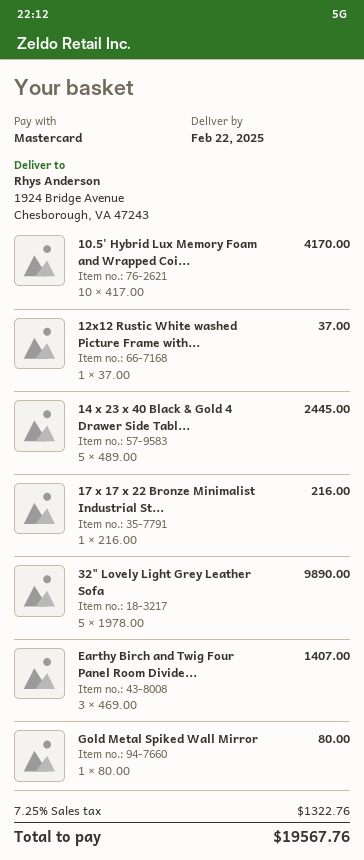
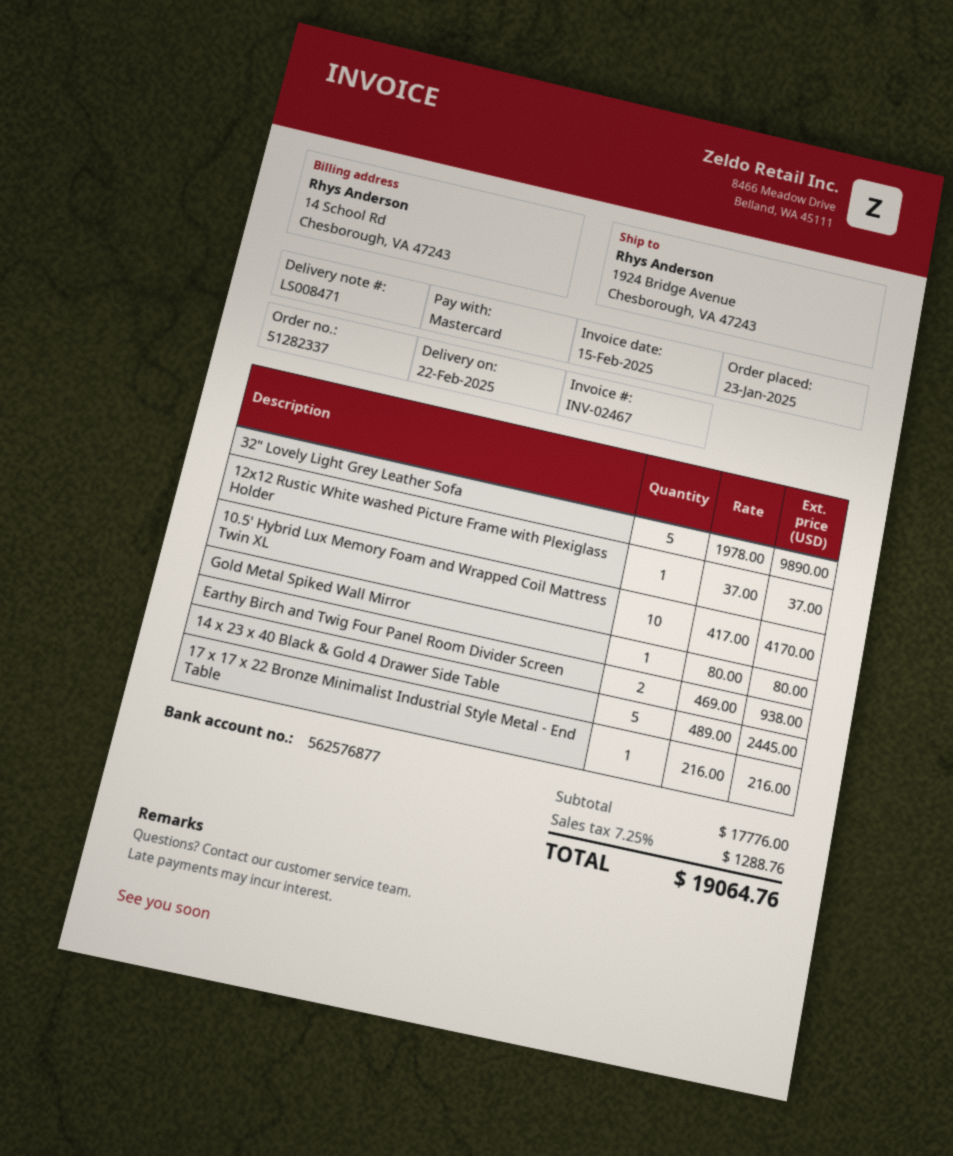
Earthy Birch and Twig Four Panel Room Divide...: 3 x 469.00 = 1407.00 -> 2 x 469.00 = 938.00
tax: 7.25% = 1322.76 -> 7.25% = 1288.76
total: 19567.76 -> 19064.76

